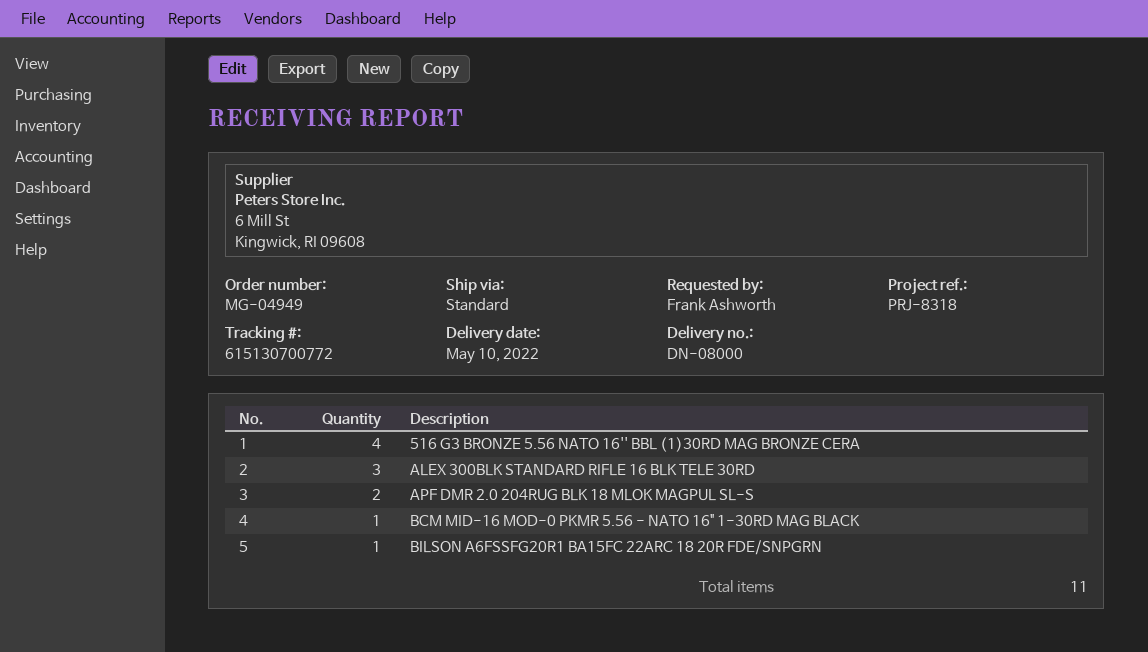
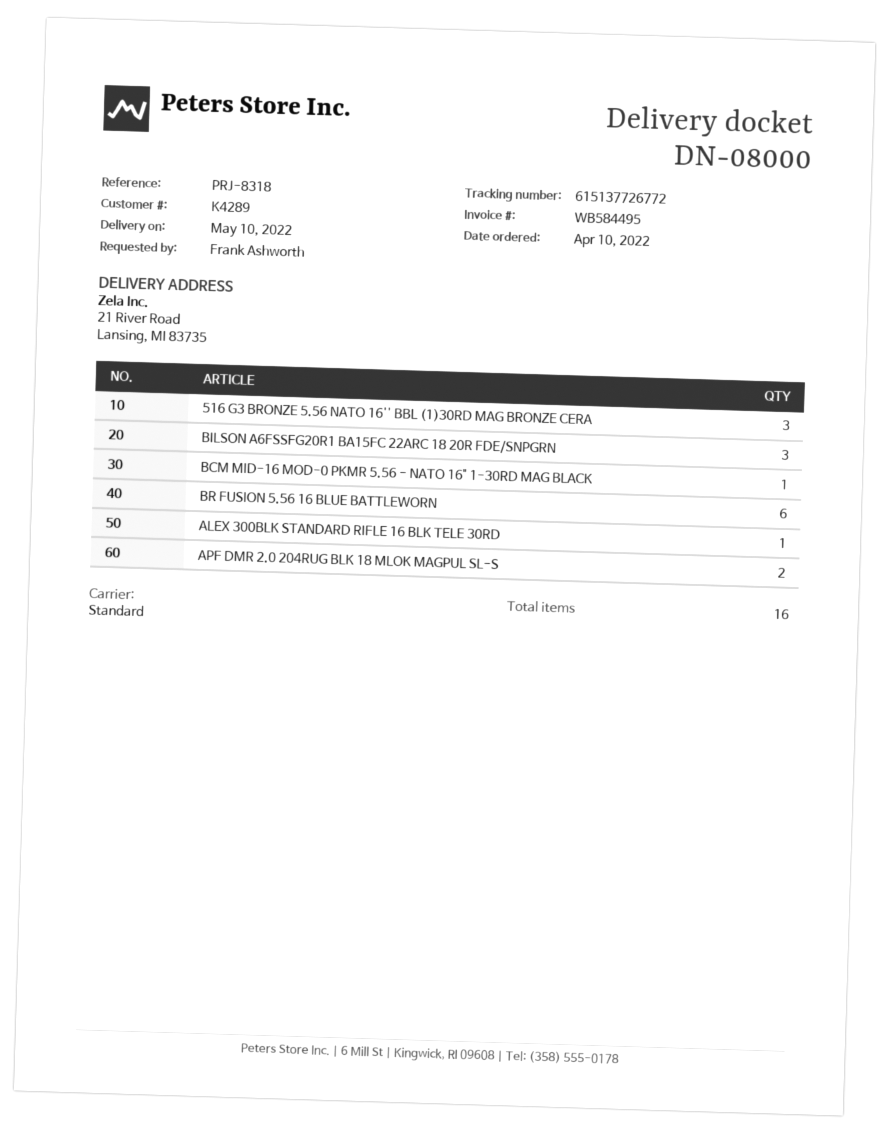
tracking number: 615130700772 -> 615137726772
516 G3 BRONZE 5.56 NATO 16'' BBL (1)30RD MAG BRONZE CERA: 4 -> 3
ALEX 300BLK STANDARD RIFLE 16 BLK TELE 30RD: 3 -> 1
BILSON A6FSSFG20R1 BA15FC 22ARC 18 20R FDE/SNPGRN: 1 -> 3
BR FUSION 5.56 16 BLUE BATTLEWORN: none -> 6
total quantity: 11 -> 16

